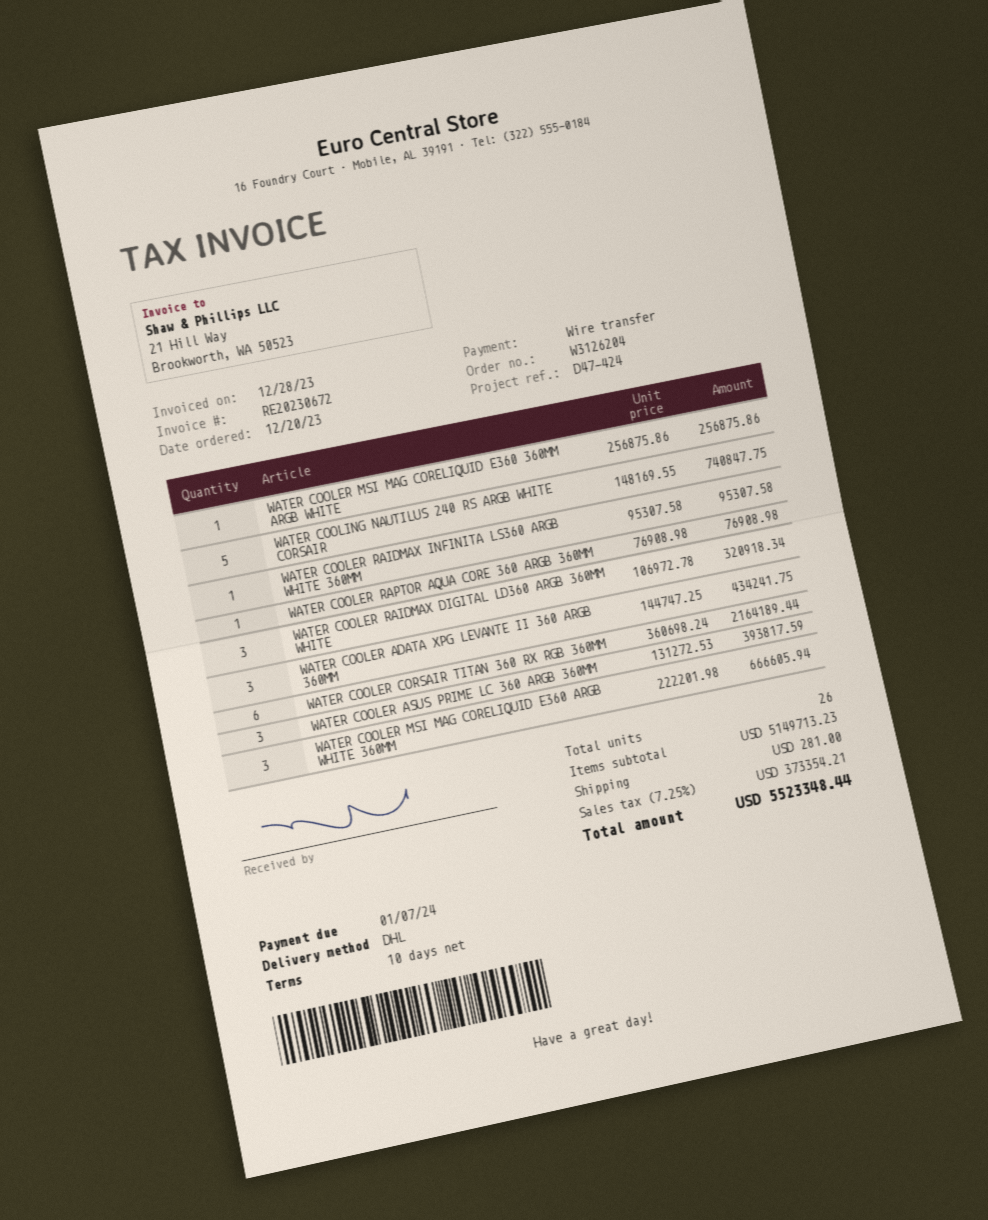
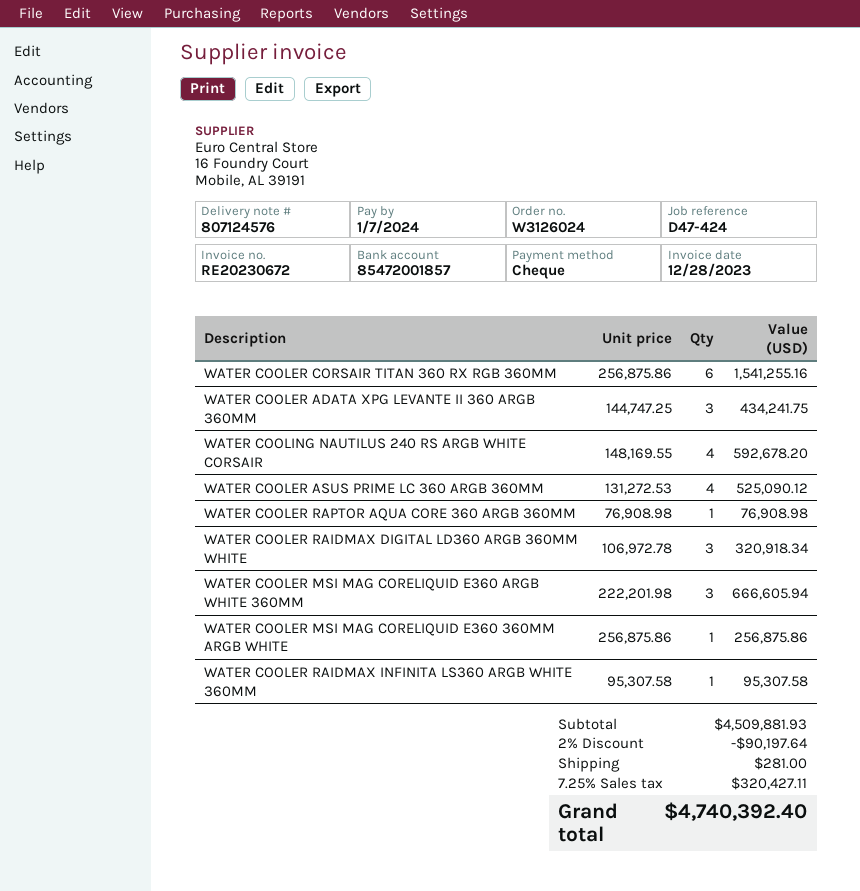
order number: W3126204 -> W3126024
payment method: bank transfer -> cheque
WATER COOLING NAUTILUS 240 RS ARGB WHITE CORSAIR: 5 x 148169.55 = 740847.75 -> 4 x 148169.55 = 592678.20
WATER COOLER CORSAIR TITAN 360 RX RGB 360MM: 6 x 360698.24 = 2164189.44 -> 6 x 256875.86 = 1541255.16
WATER COOLER ASUS PRIME LC 360 ARGB 360MM: 3 x 131272.53 = 393817.59 -> 4 x 131272.53 = 525090.12
subtotal: 5149713.23 -> 4509881.93
discount: none -> 2% = 90197.64
tax: 7.25% = 373354.21 -> 7.25% = 320427.11
total: 5523348.44 -> 4740392.40

